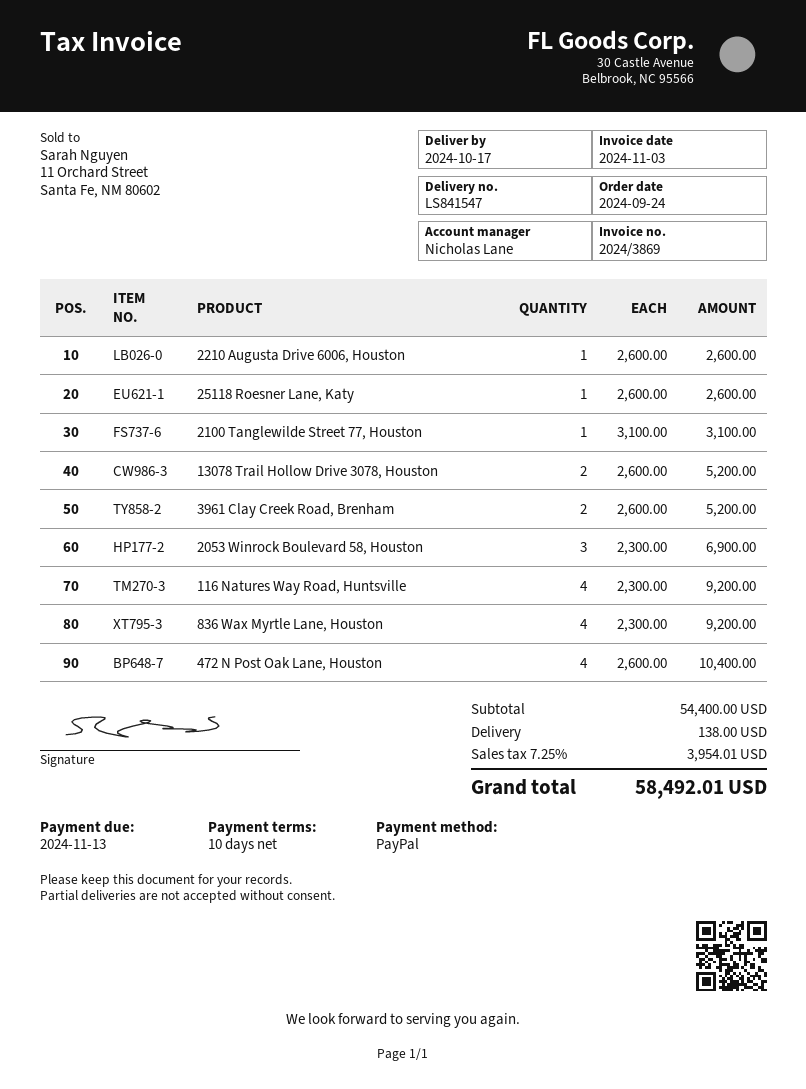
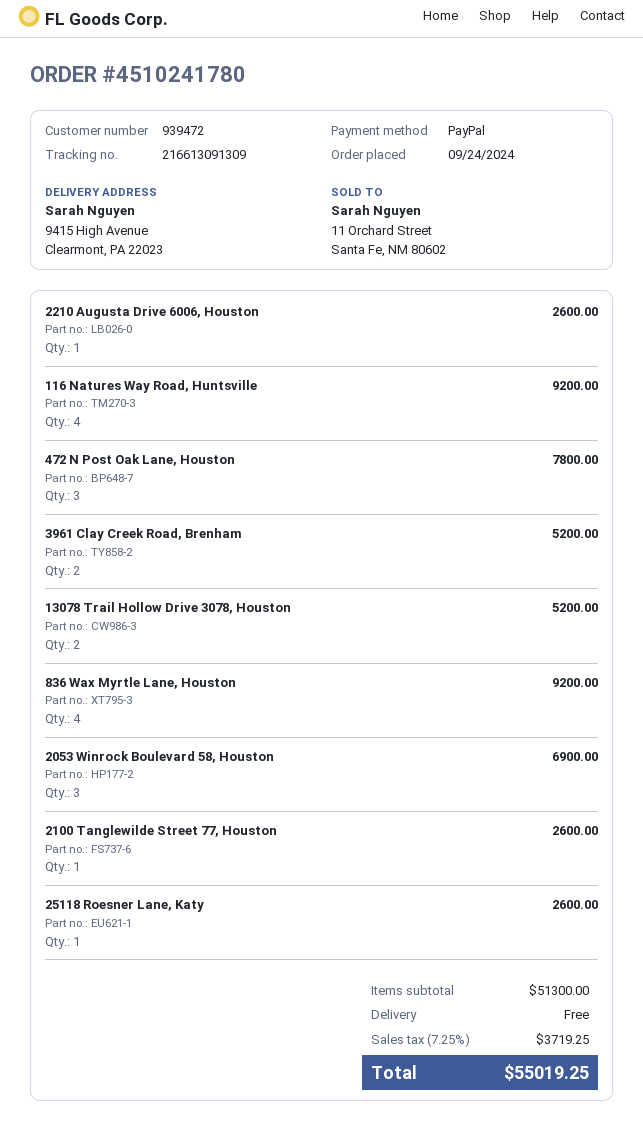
2100 Tanglewilde Street 77, Houston: 1 for 3100.00 -> 1 for 2600.00
472 N Post Oak Lane, Houston: 4 for 10400.00 -> 3 for 7800.00
subtotal: 54400.00 -> 51300.00
shipping: 138.00 -> 0.00
tax: 7.25% = 3954.01 -> 7.25% = 3719.25
total: 58492.01 -> 55019.25

